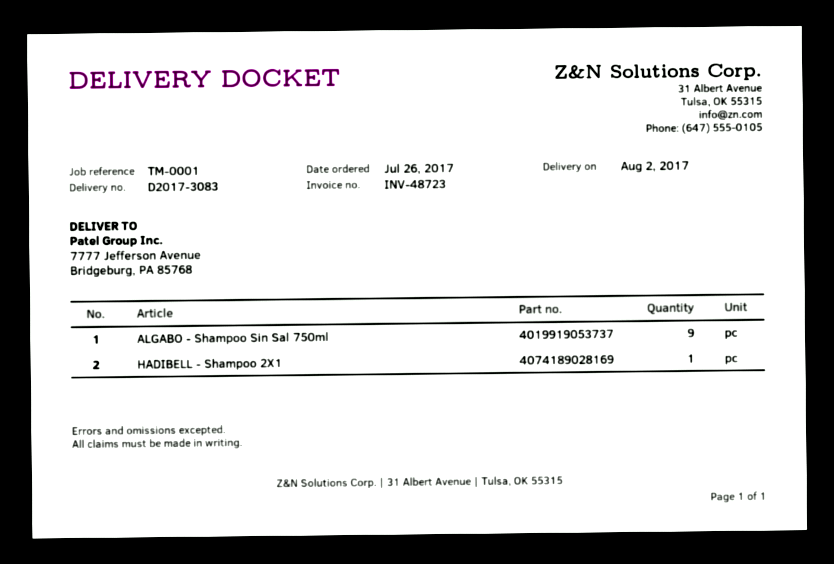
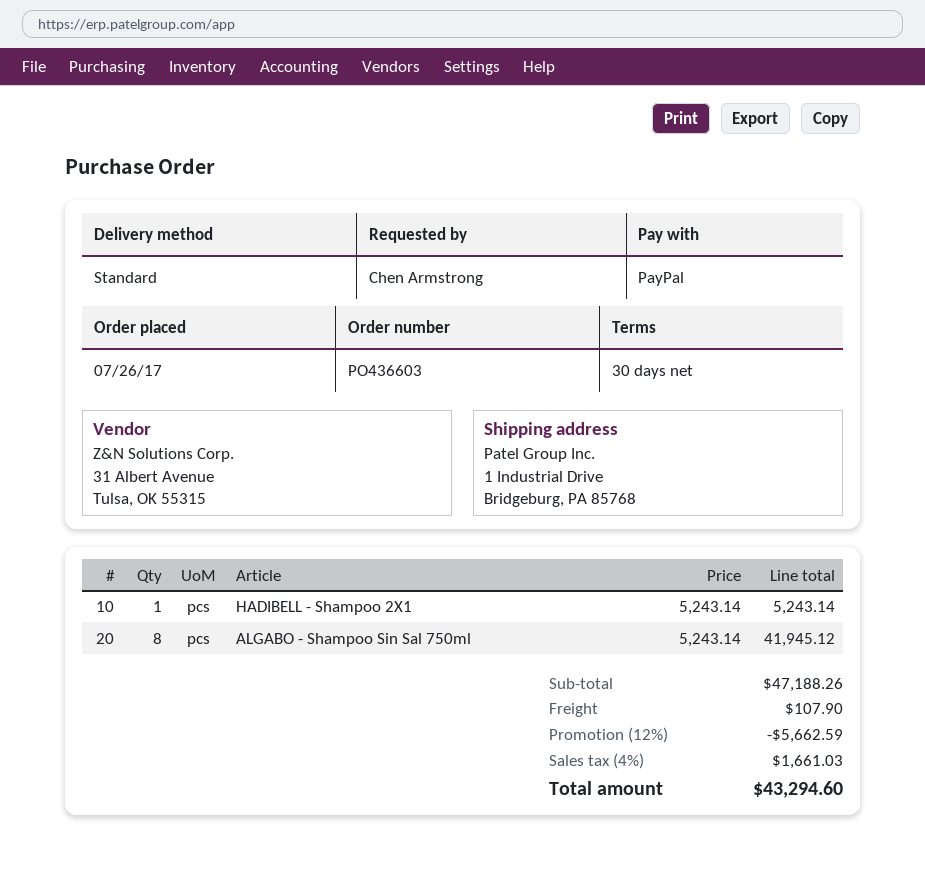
ship to: 7777 Jefferson Avenue, Bridgeburg, PA 85768 -> 1 Industrial Drive, Bridgeburg, PA 85768
ALGABO - Shampoo Sin Sal 750ml: 9 -> 8

